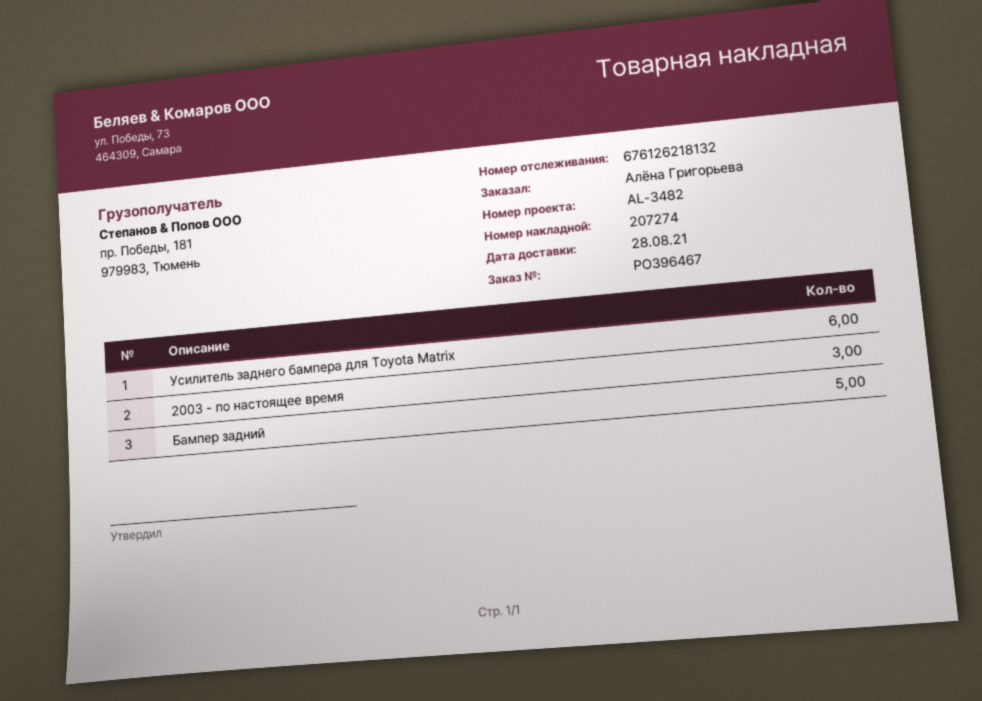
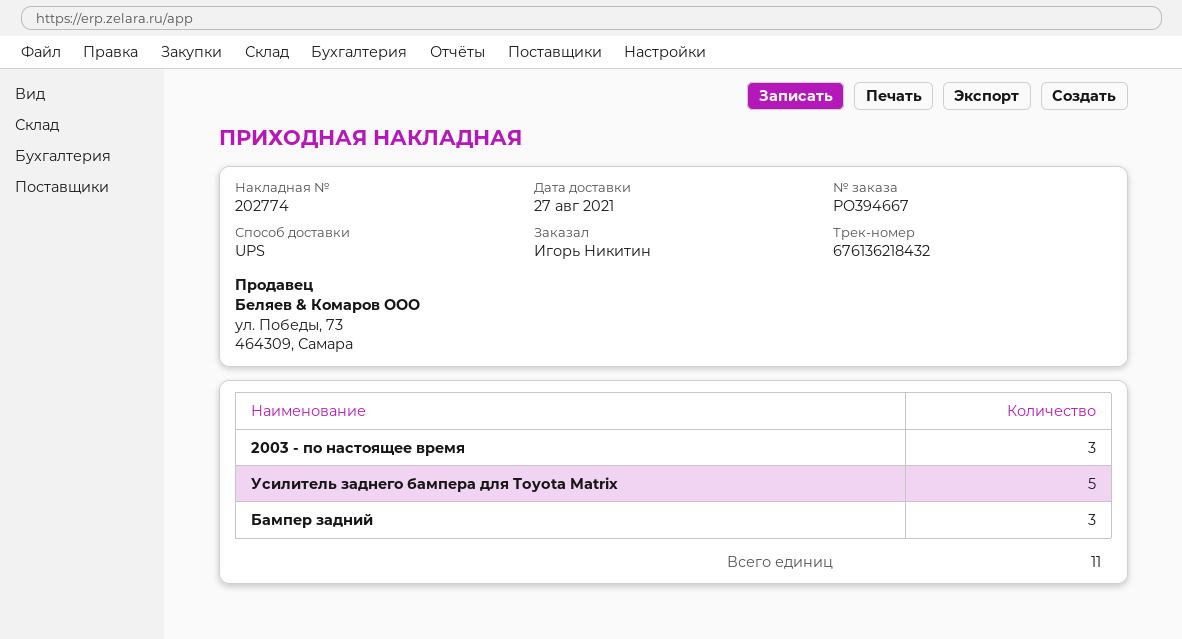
order number: PO396467 -> PO394667
delivery note number: 207274 -> 202774
delivery date: 2021-08-28 -> 2021-08-27
ordered by: Алёна Григорьева -> Игорь Никитин
tracking number: 676126218132 -> 676136218432
Усилитель заднего бампера для Toyota Matrix: 6 -> 5
Бампер задний: 5 -> 3

